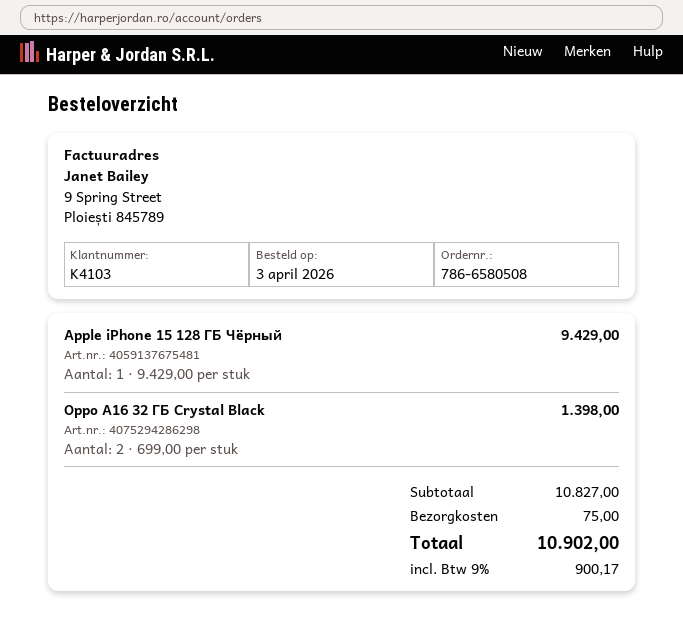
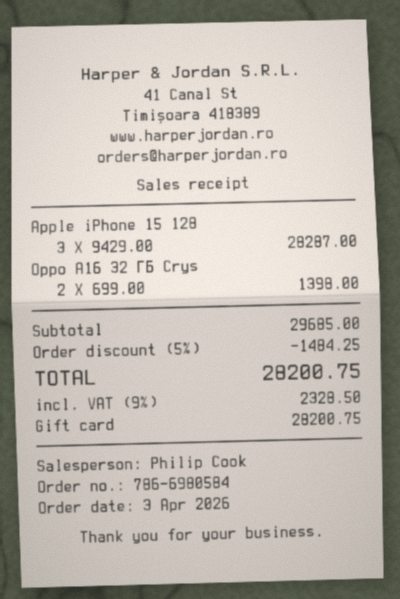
order number: 786-6580508 -> 786-6980584
Apple iPhone 15 128 ГБ Чёрный: 1 x 9429.00 = 9429.00 -> 3 x 9429.00 = 28287.00
subtotal: 10827.00 -> 29685.00
discount: none -> 5% = 1484.25
shipping: 75.00 -> none
tax: 9% = 900.17 -> 9% = 2328.50
total: 10902.00 -> 28200.75

